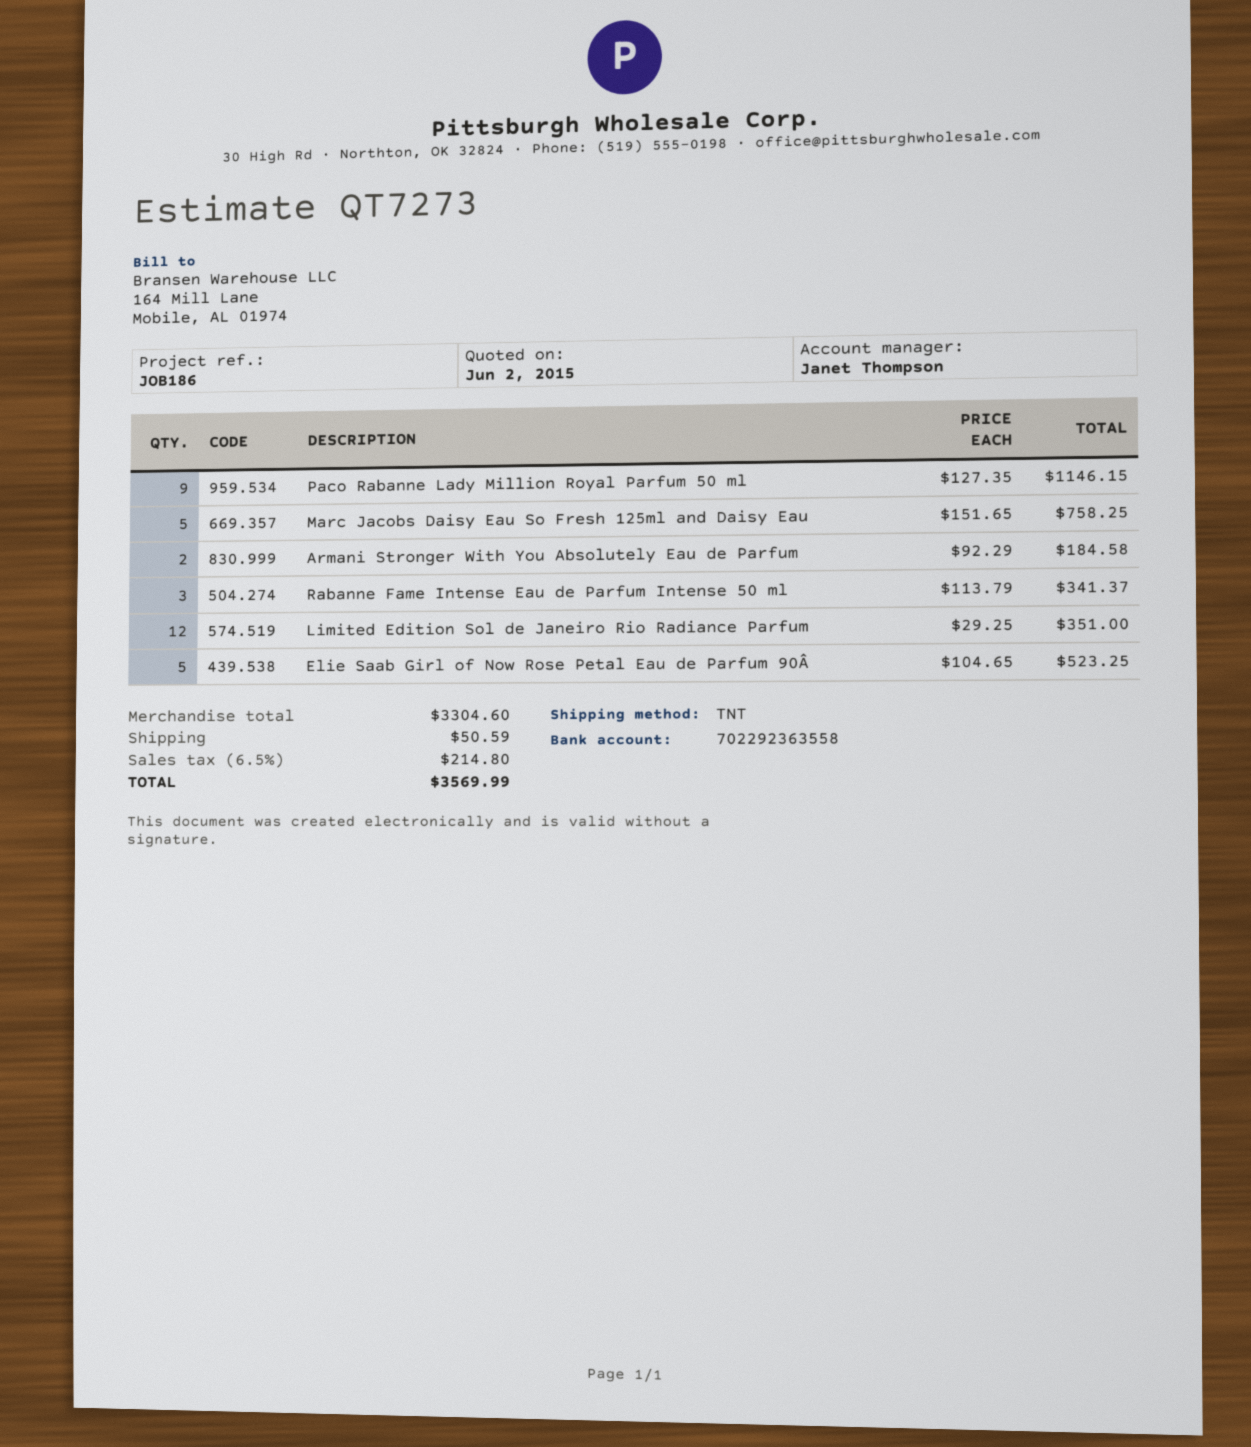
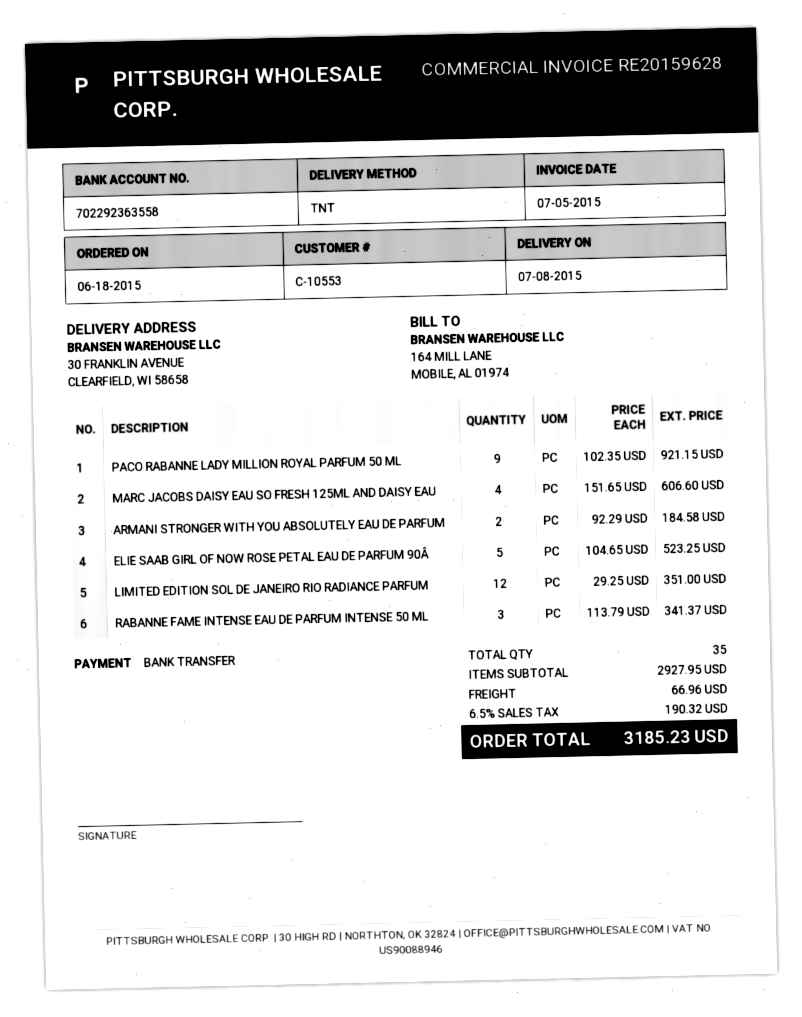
Paco Rabanne Lady Million Royal Parfum 50 ml: 9 x 127.35 = 1146.15 -> 9 x 102.35 = 921.15
Marc Jacobs Daisy Eau So Fresh 125ml and Daisy Eau: 5 x 151.65 = 758.25 -> 4 x 151.65 = 606.60
subtotal: 3304.60 -> 2927.95
shipping: 50.59 -> 66.96
tax: 6.5% = 214.80 -> 6.5% = 190.32
total: 3569.99 -> 3185.23

